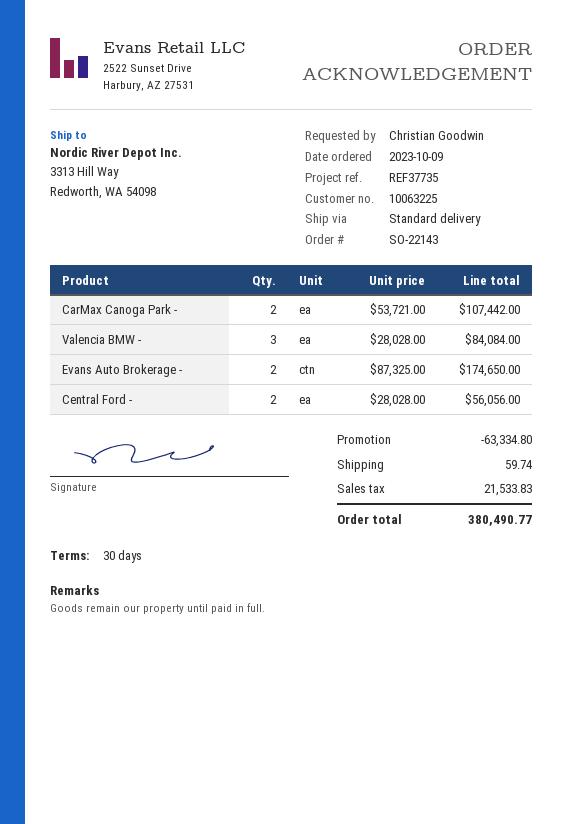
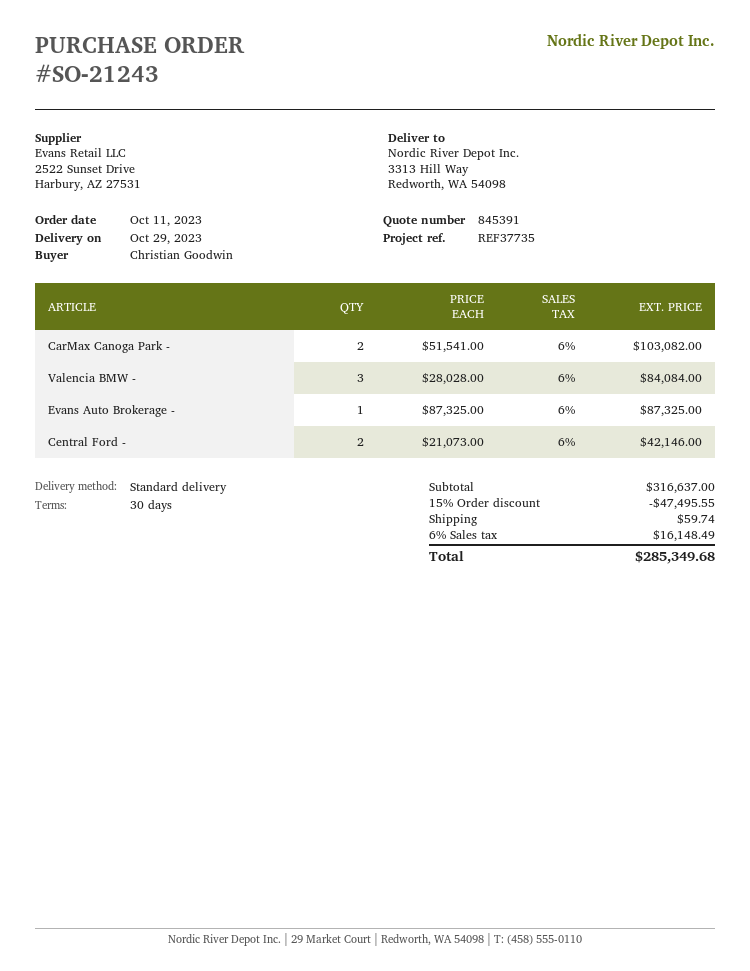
order number: SO-22143 -> SO-21243
order date: 2023-10-09 -> 2023-10-11
CarMax Canoga Park -: 2 x 53721.00 = 107442.00 -> 2 x 51541.00 = 103082.00
Evans Auto Brokerage -: 2 x 87325.00 = 174650.00 -> 1 x 87325.00 = 87325.00
Central Ford -: 2 x 28028.00 = 56056.00 -> 2 x 21073.00 = 42146.00
discount: 63334.80 -> 47495.55
tax: 21533.83 -> 16148.49
total: 380490.77 -> 285349.68

